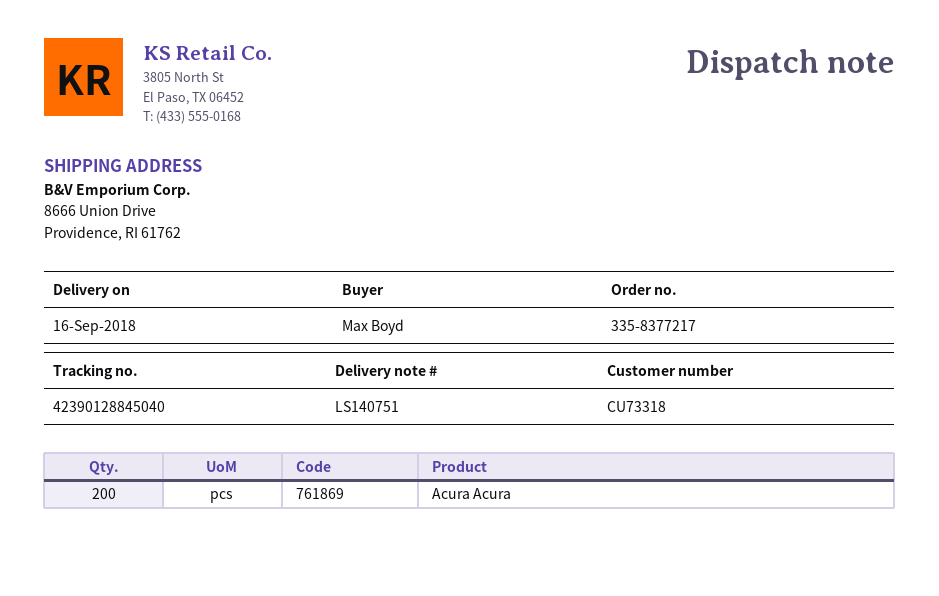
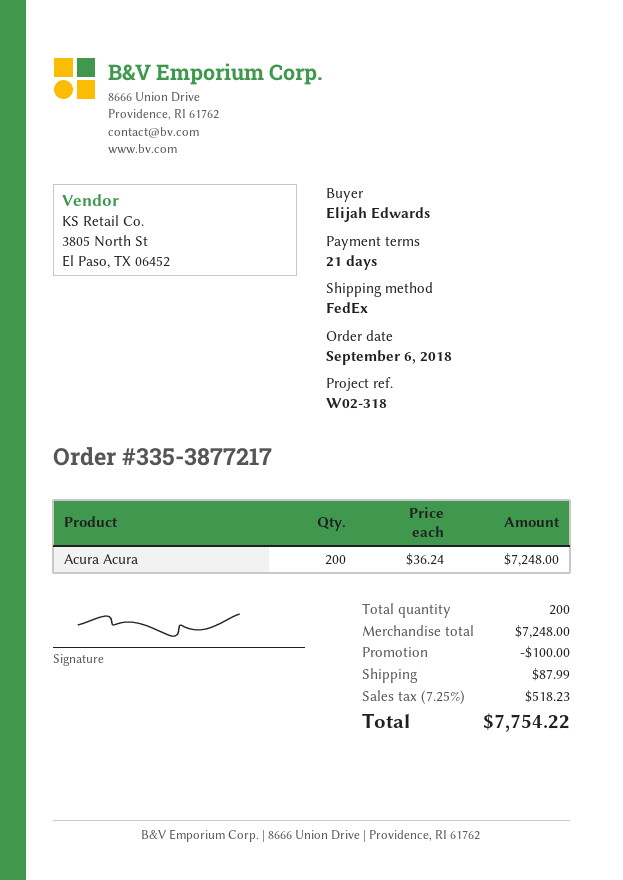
order number: 335-8377217 -> 335-3877217
ordered by: Max Boyd -> Elijah Edwards

